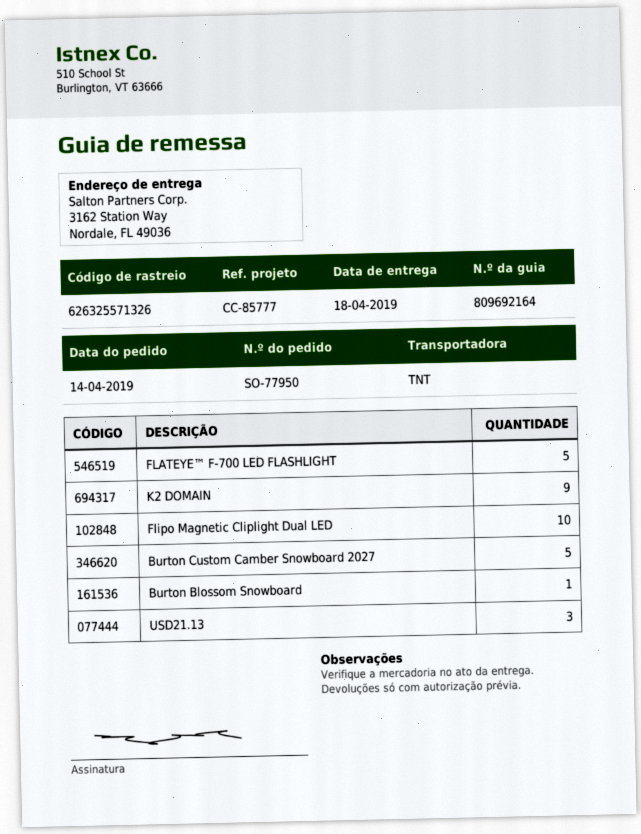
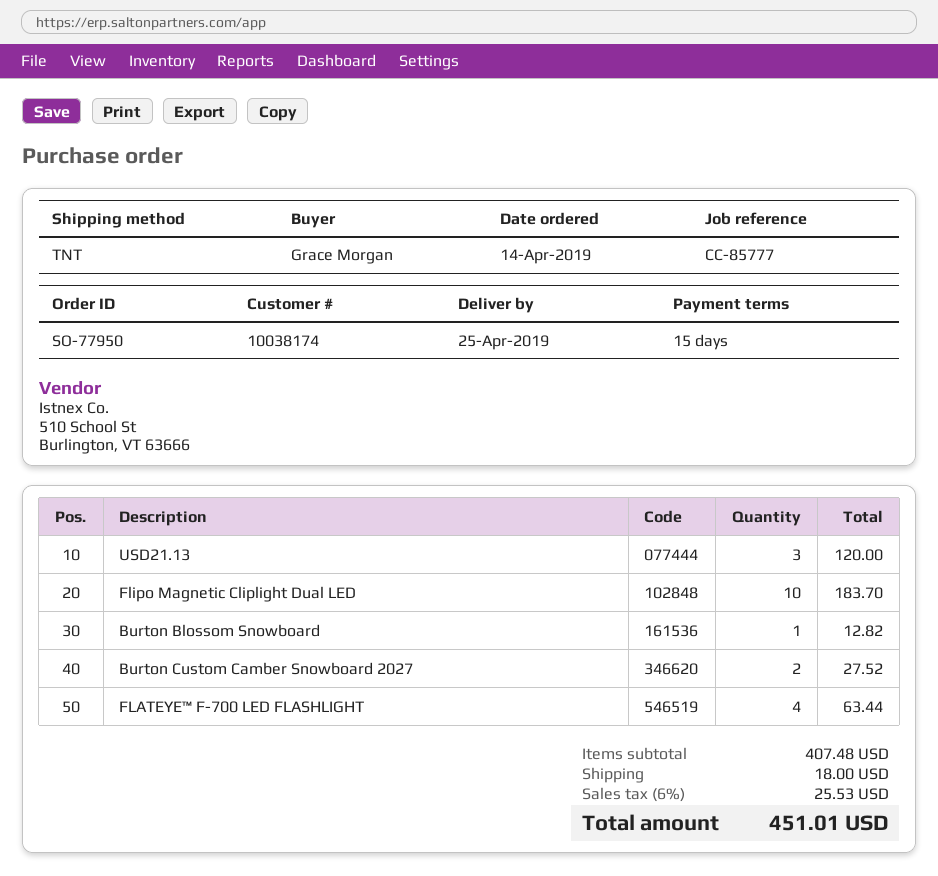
delivery date: 2019-04-18 -> 2019-04-25
FLATEYE™ F-700 LED FLASHLIGHT: 5 -> 4
K2 DOMAIN: 9 -> none
Burton Custom Camber Snowboard 2027: 5 -> 2

